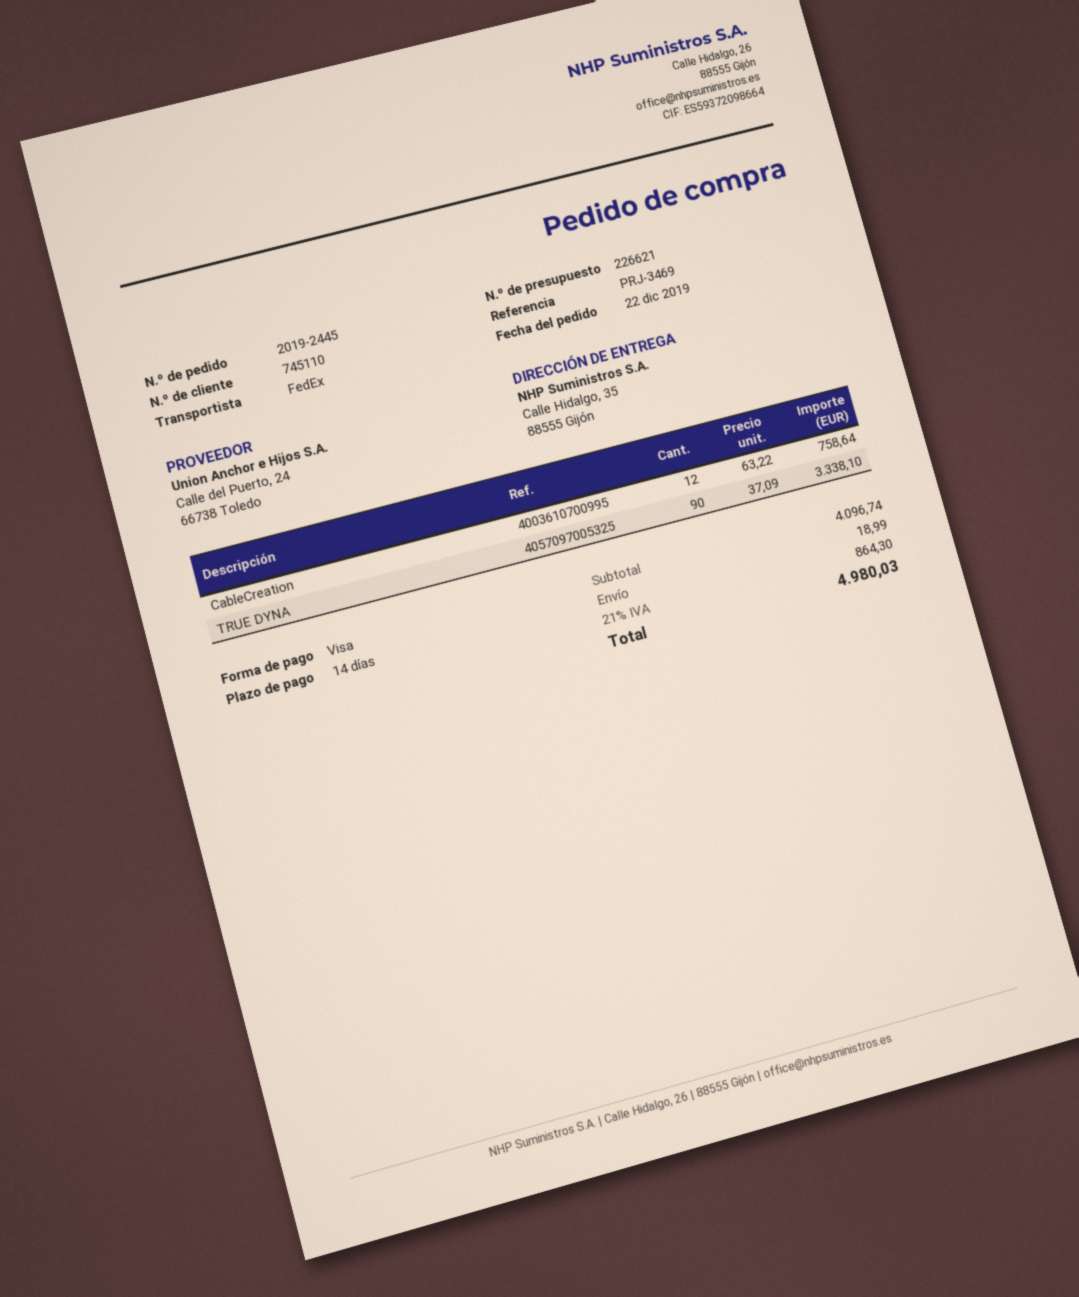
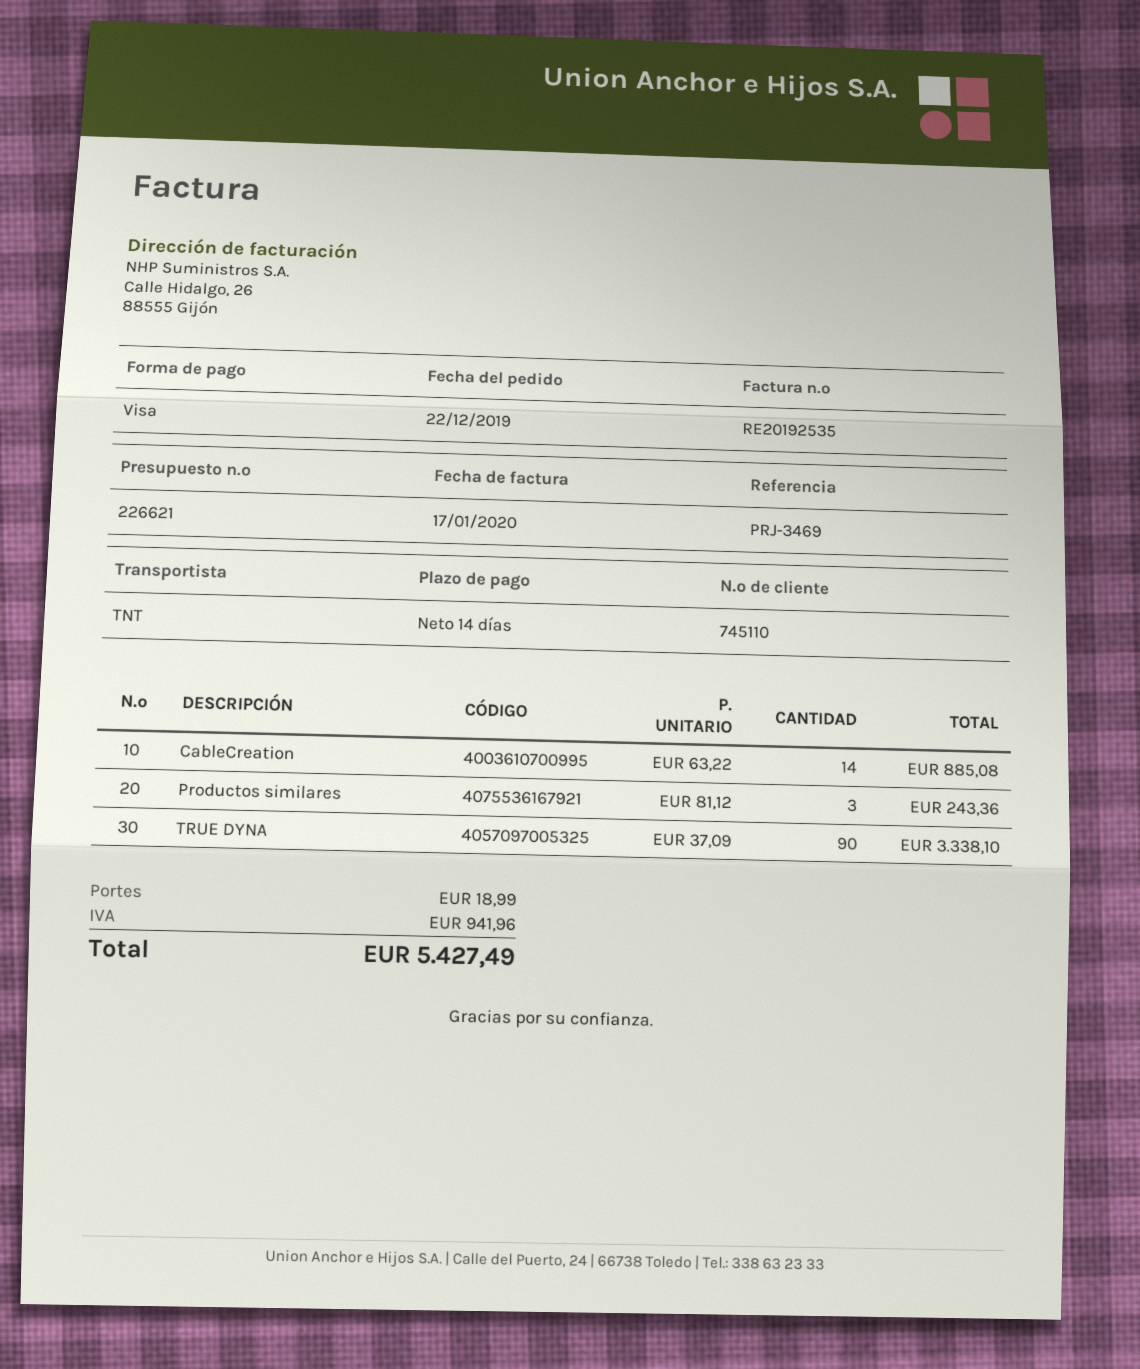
shipping method: FedEx -> TNT
CableCreation: 12 x 63.22 = 758.64 -> 14 x 63.22 = 885.08
Productos similares: none -> 3 x 81.12 = 243.36
tax: 864.30 -> 941.96
total: 4980.03 -> 5427.49

